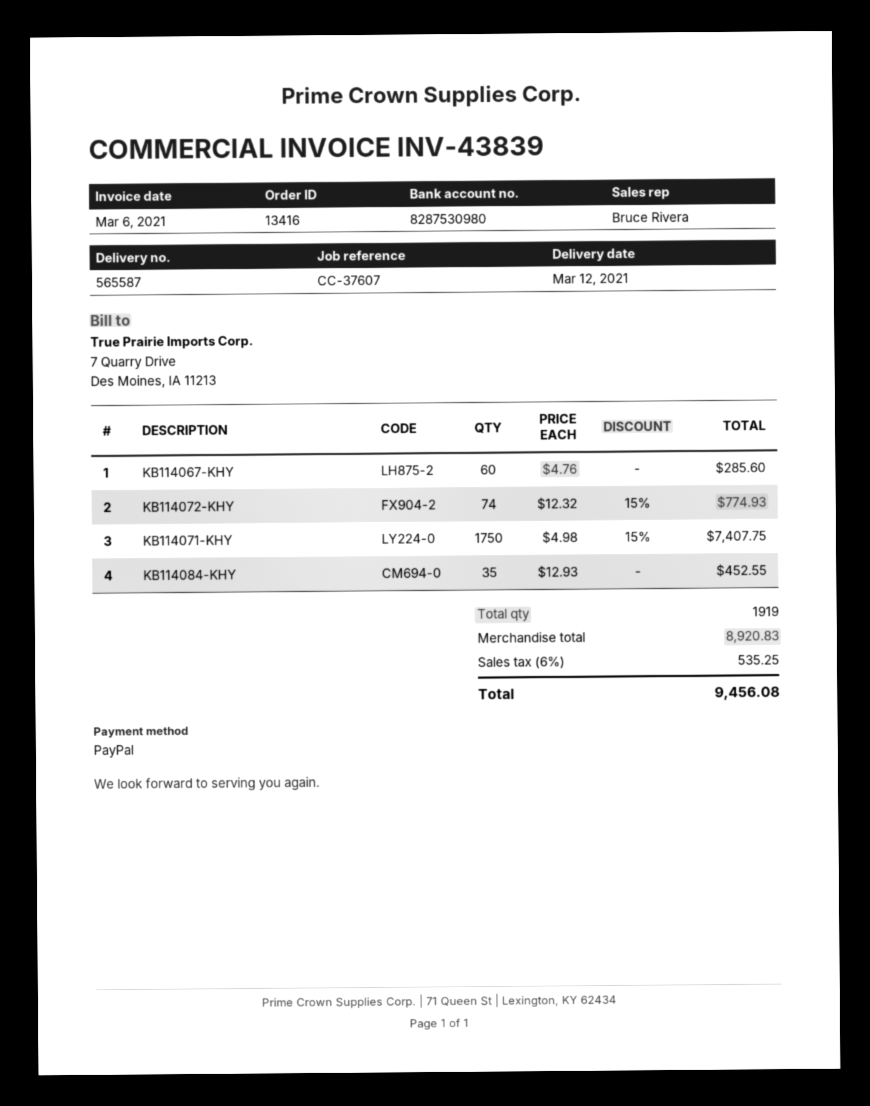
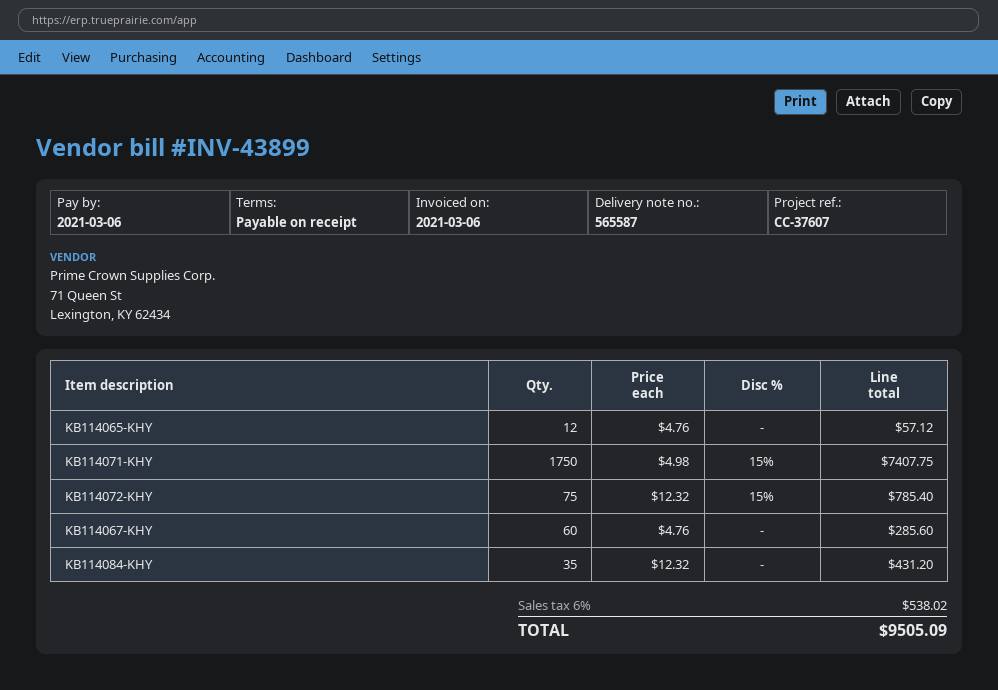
invoice number: INV-43839 -> INV-43899
KB114072-KHY: 74 x 12.32 - 15% = 774.93 -> 75 x 12.32 - 15% = 785.40
KB114084-KHY: 35 x 12.93 = 452.55 -> 35 x 12.32 = 431.20
KB114065-KHY: none -> 12 x 4.76 = 57.12
tax: 6% = 535.25 -> 6% = 538.02
total: 9456.08 -> 9505.09

